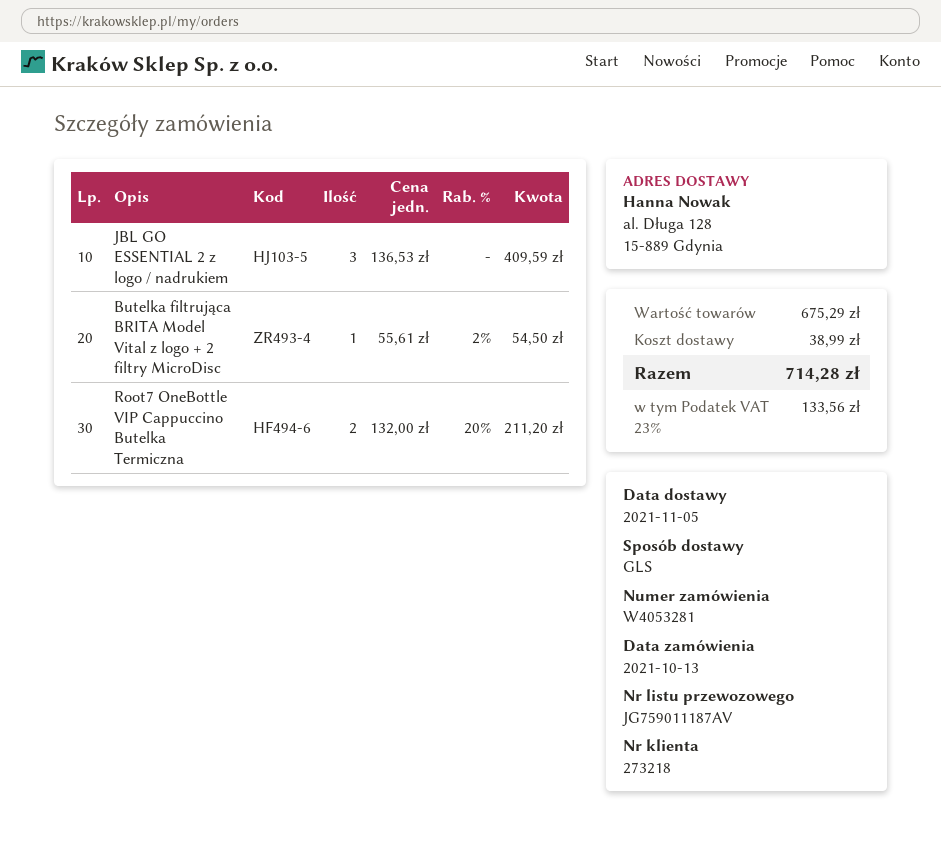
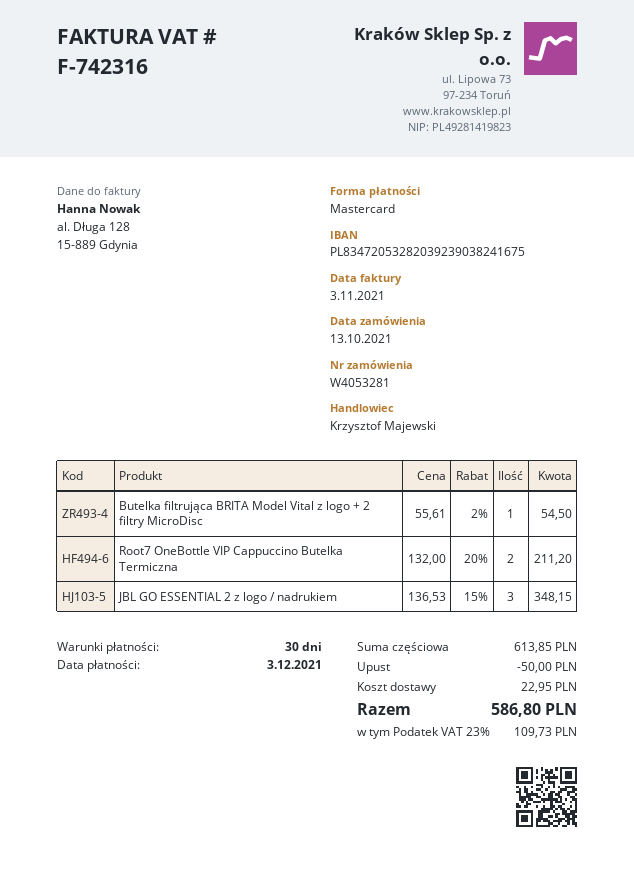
JBL GO ESSENTIAL 2 z logo / nadrukiem: 3 x 136.53 = 409.59 -> 3 x 136.53 - 15% = 348.15
subtotal: 675.29 -> 613.85
discount: none -> 50.00
shipping: 38.99 -> 22.95
tax: 23% = 133.56 -> 23% = 109.73
total: 714.28 -> 586.80

